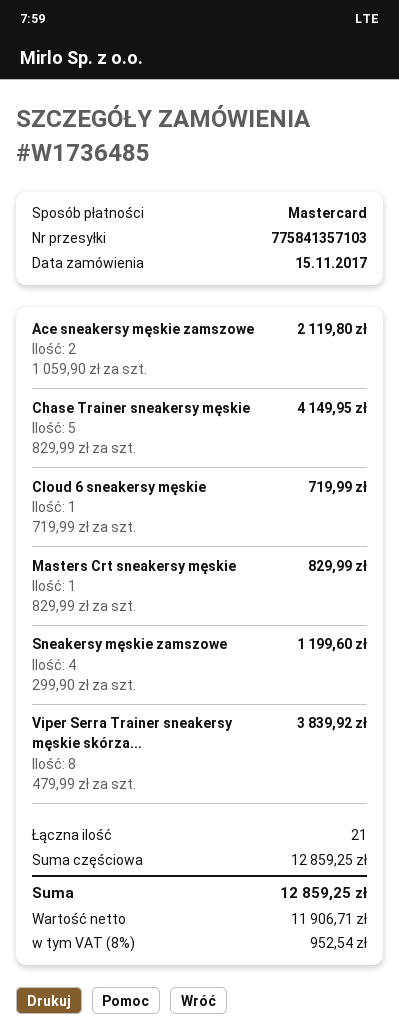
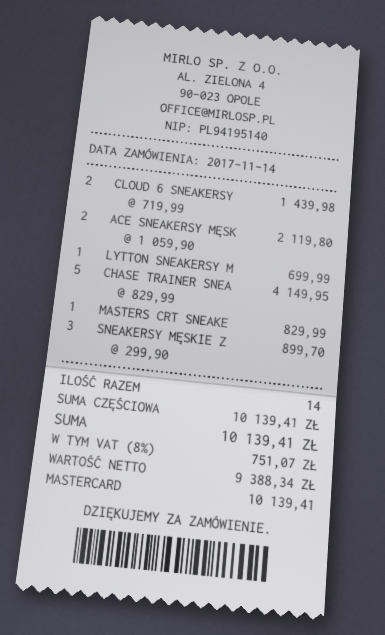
order date: 2017-11-15 -> 2017-11-14
Cloud 6 sneakersy męskie: 1 x 719.99 = 719.99 -> 2 x 719.99 = 1439.98
Sneakersy męskie zamszowe: 4 x 299.90 = 1199.60 -> 3 x 299.90 = 899.70
Viper Serra Trainer sneakersy męskie skórza...: 8 x 479.99 = 3839.92 -> none
LYTTON SNEAKERSY M: none -> 1 x 699.99 = 699.99
total quantity: 21 -> 14
subtotal: 12859.25 -> 10139.41
net: 11906.71 -> 9388.34
tax: 8% = 952.54 -> 8% = 751.07
total: 12859.25 -> 10139.41

